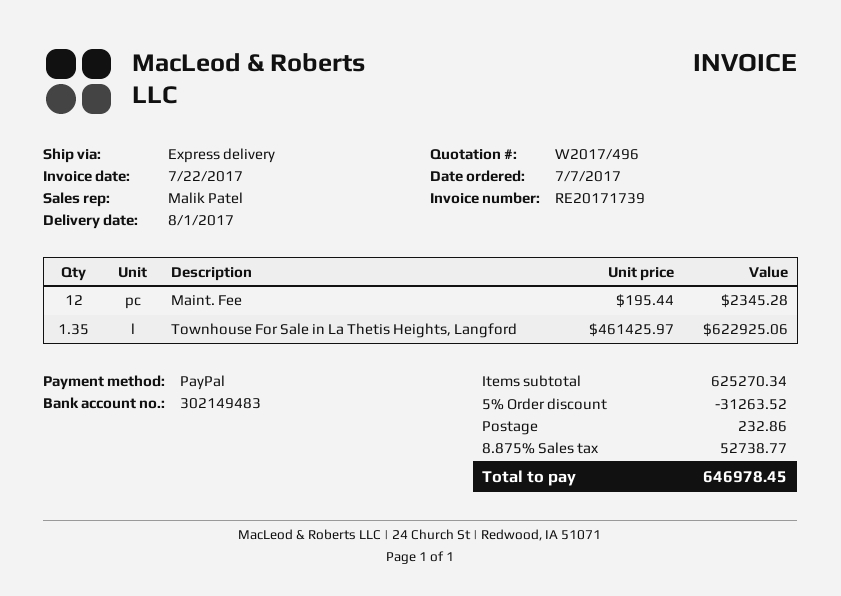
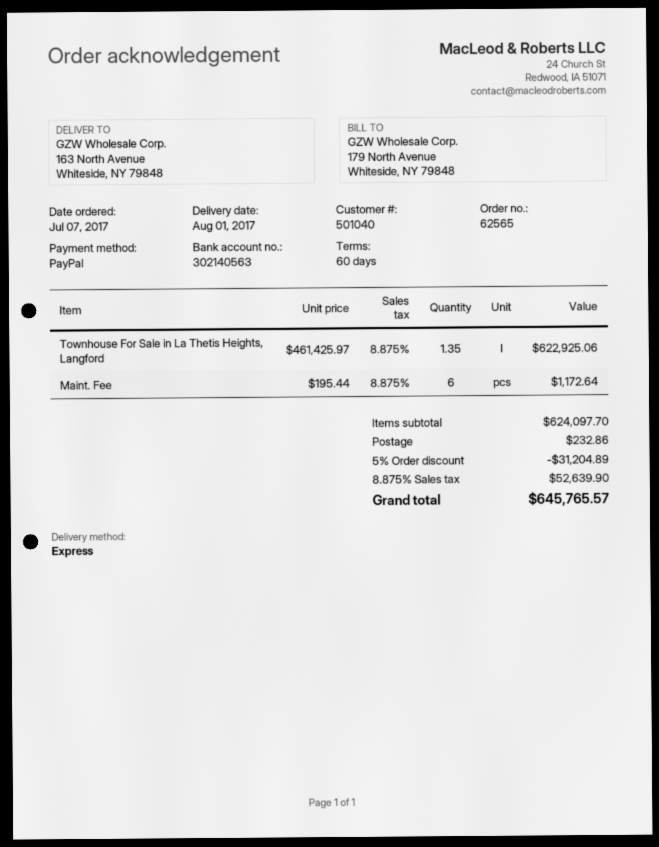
bank account: 302149483 -> 302140563
Maint. Fee: 12 x 195.44 = 2345.28 -> 6 x 195.44 = 1172.64
subtotal: 625270.34 -> 624097.70
discount: 5% = 31263.52 -> 5% = 31204.89
tax: 8.875% = 52738.77 -> 8.875% = 52639.90
total: 646978.45 -> 645765.57

